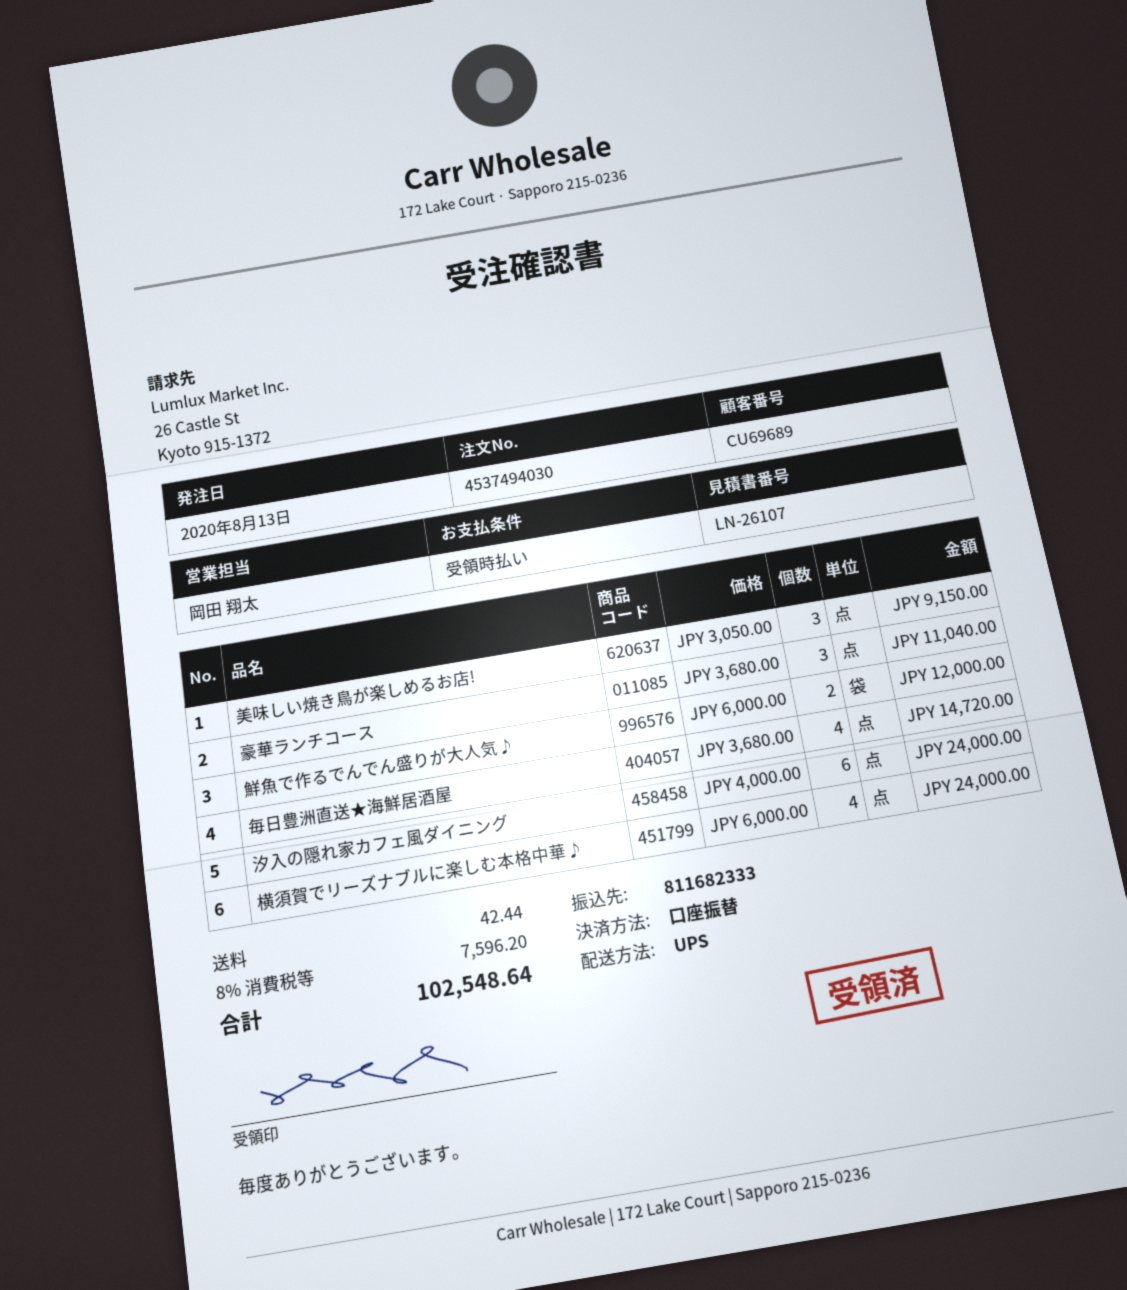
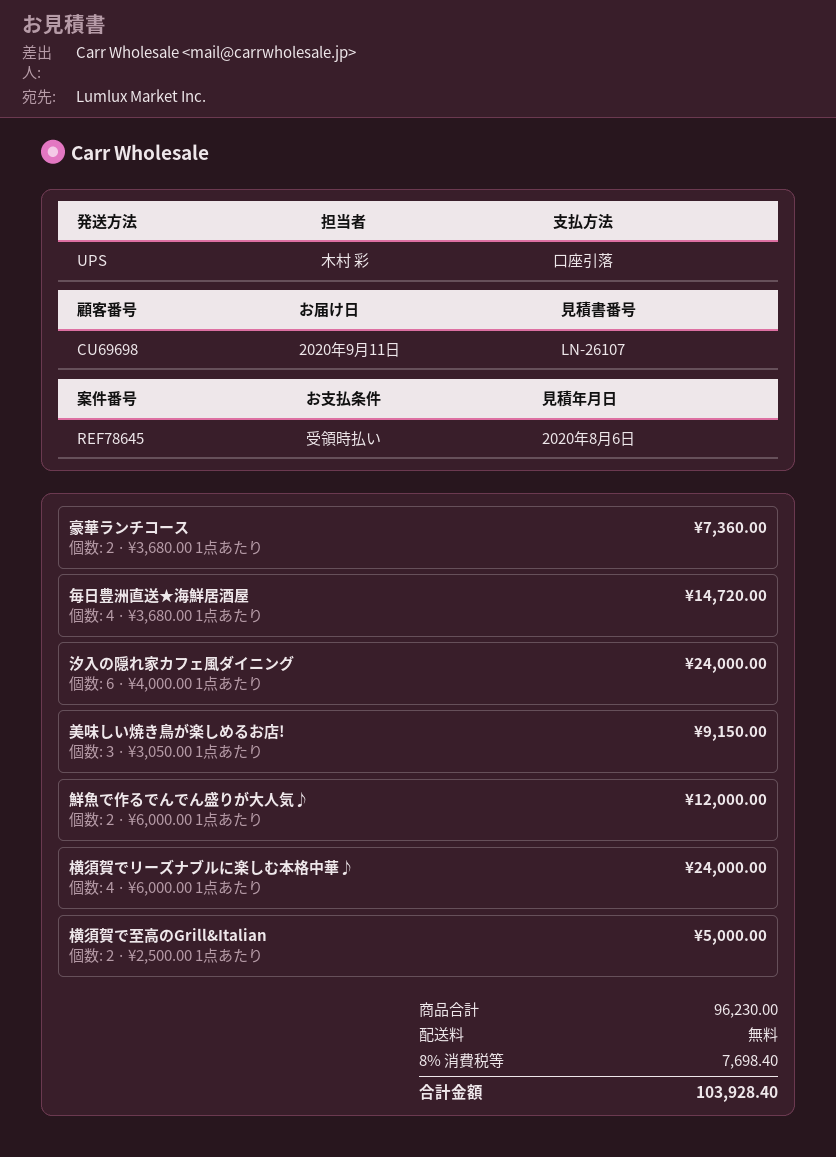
customer number: CU69689 -> CU69698
sales rep: 岡田 翔太 -> 木村 彩
豪華ランチコース: 3 x 3680.00 = 11040.00 -> 2 x 3680.00 = 7360.00
横須賀で至高のGrill&Italian: none -> 2 x 2500.00 = 5000.00
shipping: 42.44 -> 0.00
tax: 8% = 7596.20 -> 8% = 7698.40
total: 102548.64 -> 103928.40

